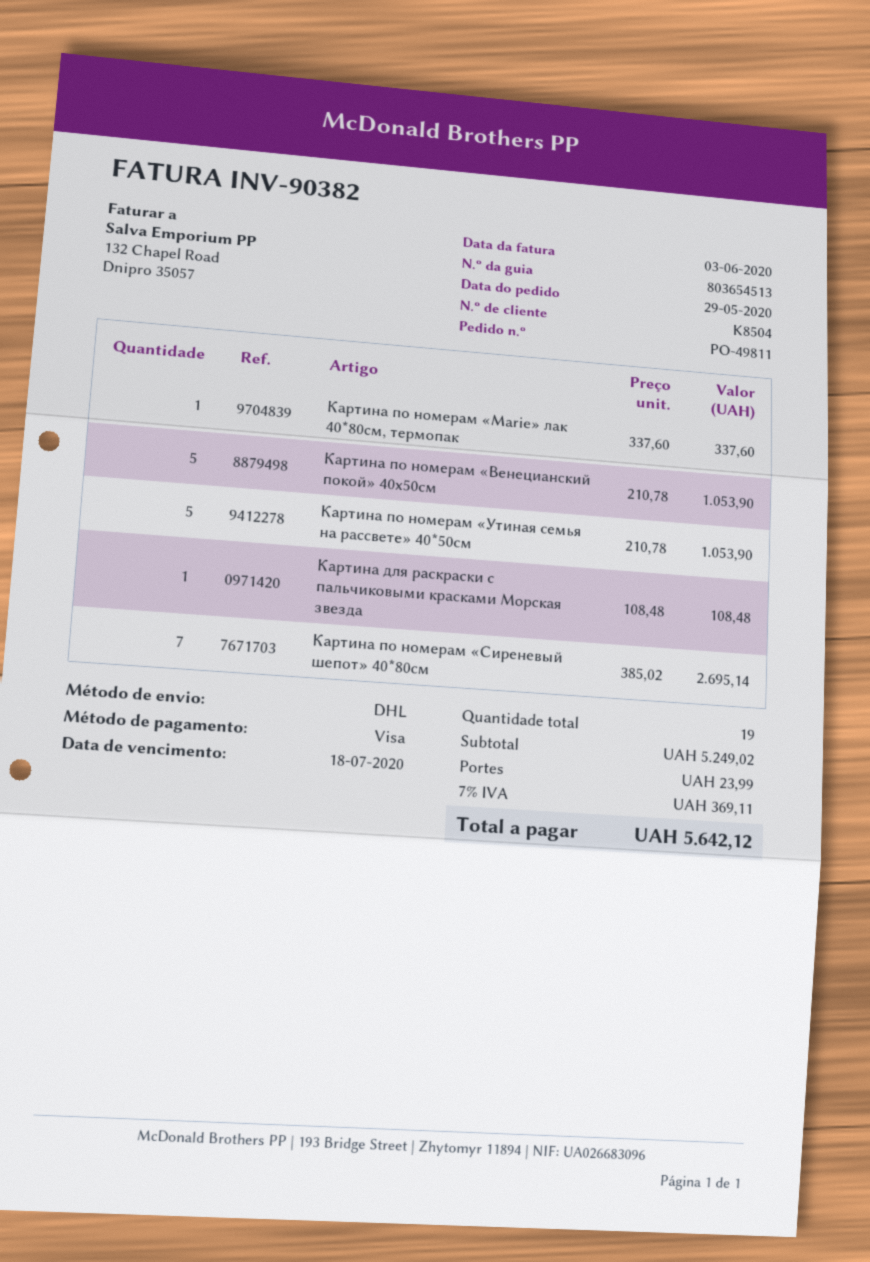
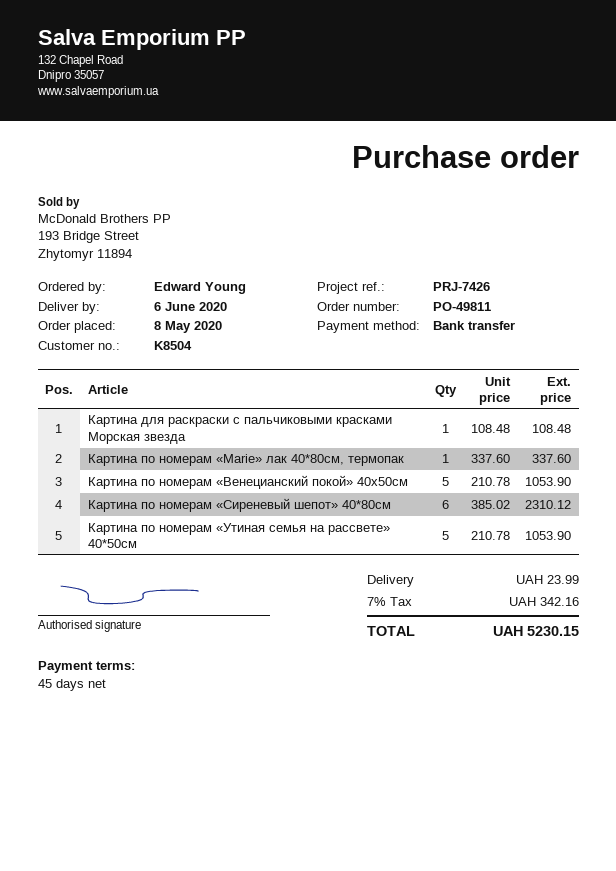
order date: 2020-05-29 -> 2020-05-08
payment method: Visa -> bank transfer
Картина по номерам «Сиреневый шепот» 40*80см: 7 x 385.02 = 2695.14 -> 6 x 385.02 = 2310.12
tax: 7% = 369.11 -> 7% = 342.16
total: 5642.12 -> 5230.15

